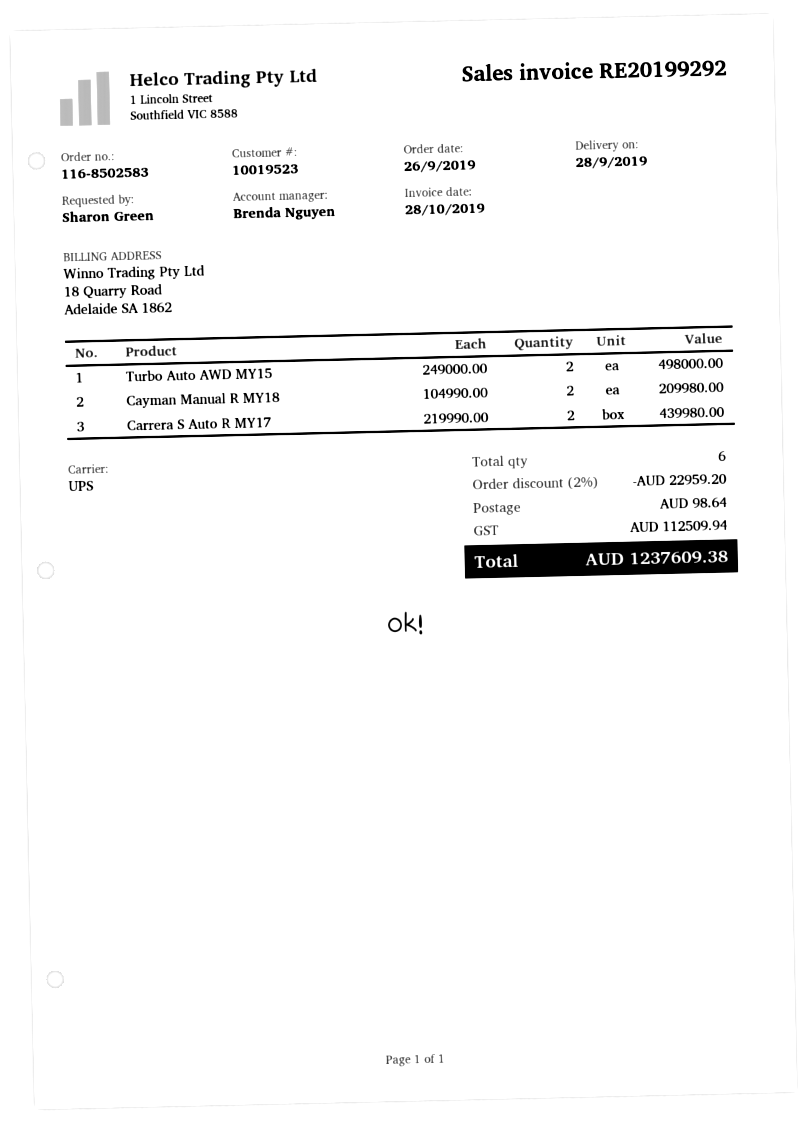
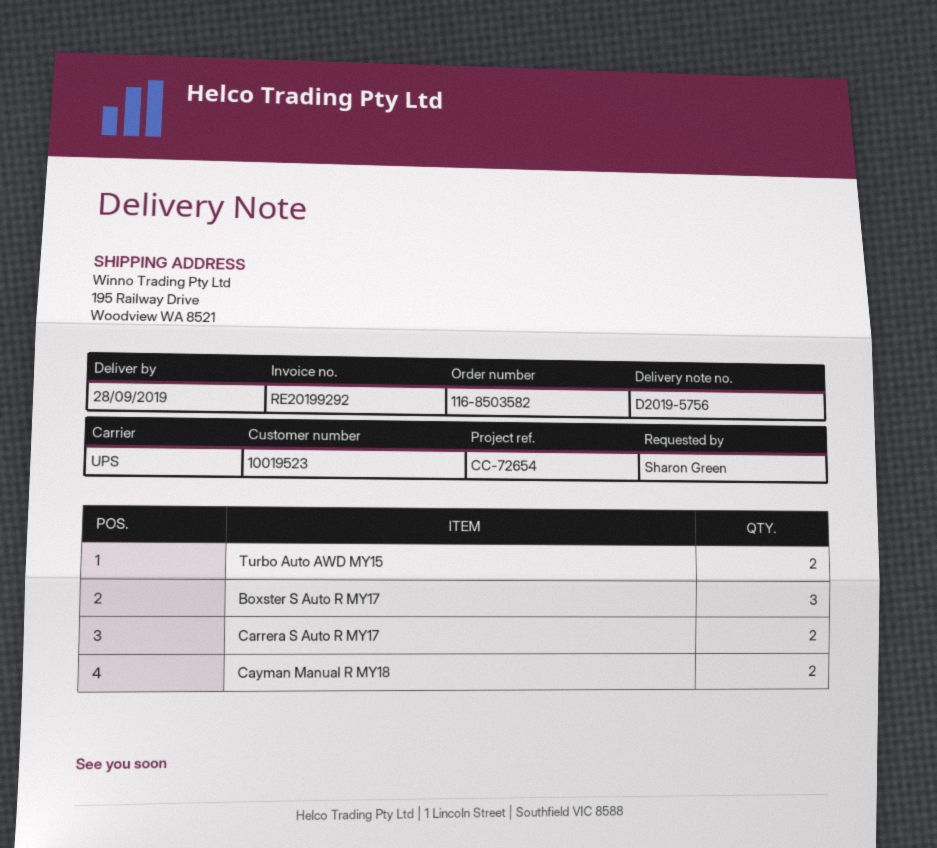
order number: 116-8502583 -> 116-8503582
Boxster S Auto R MY17: none -> 3

